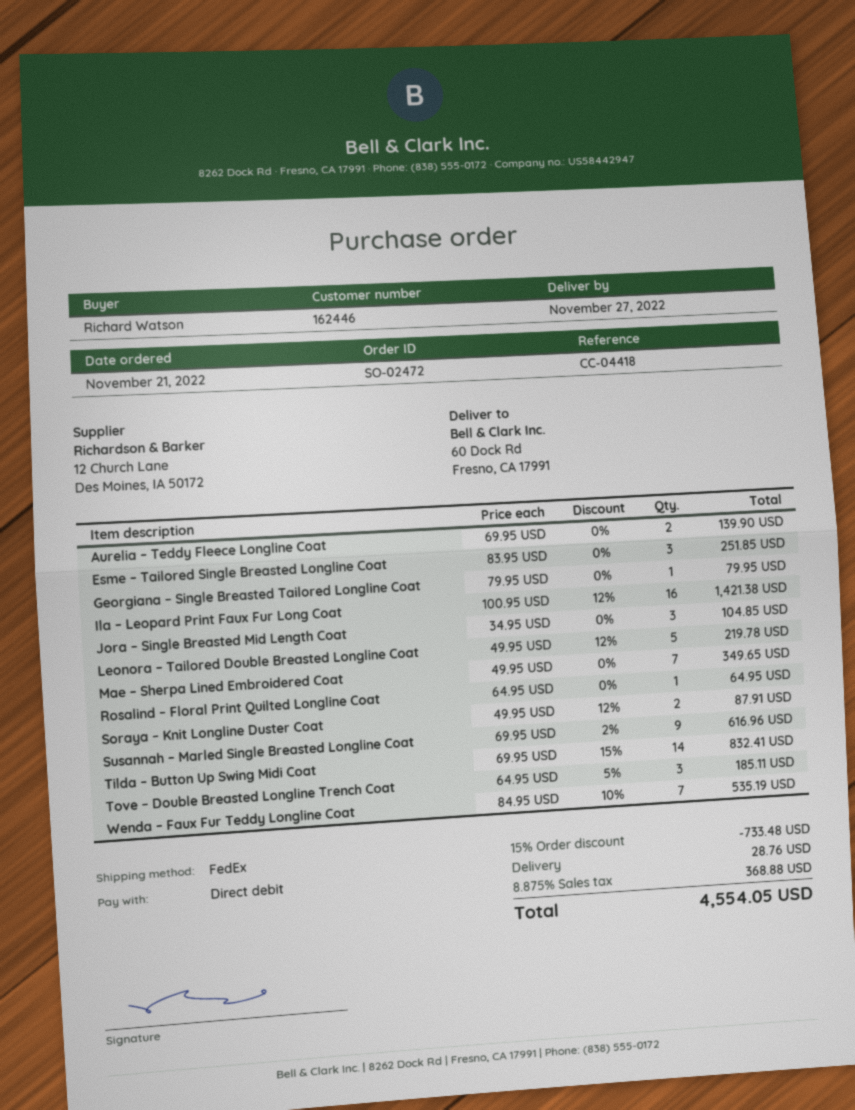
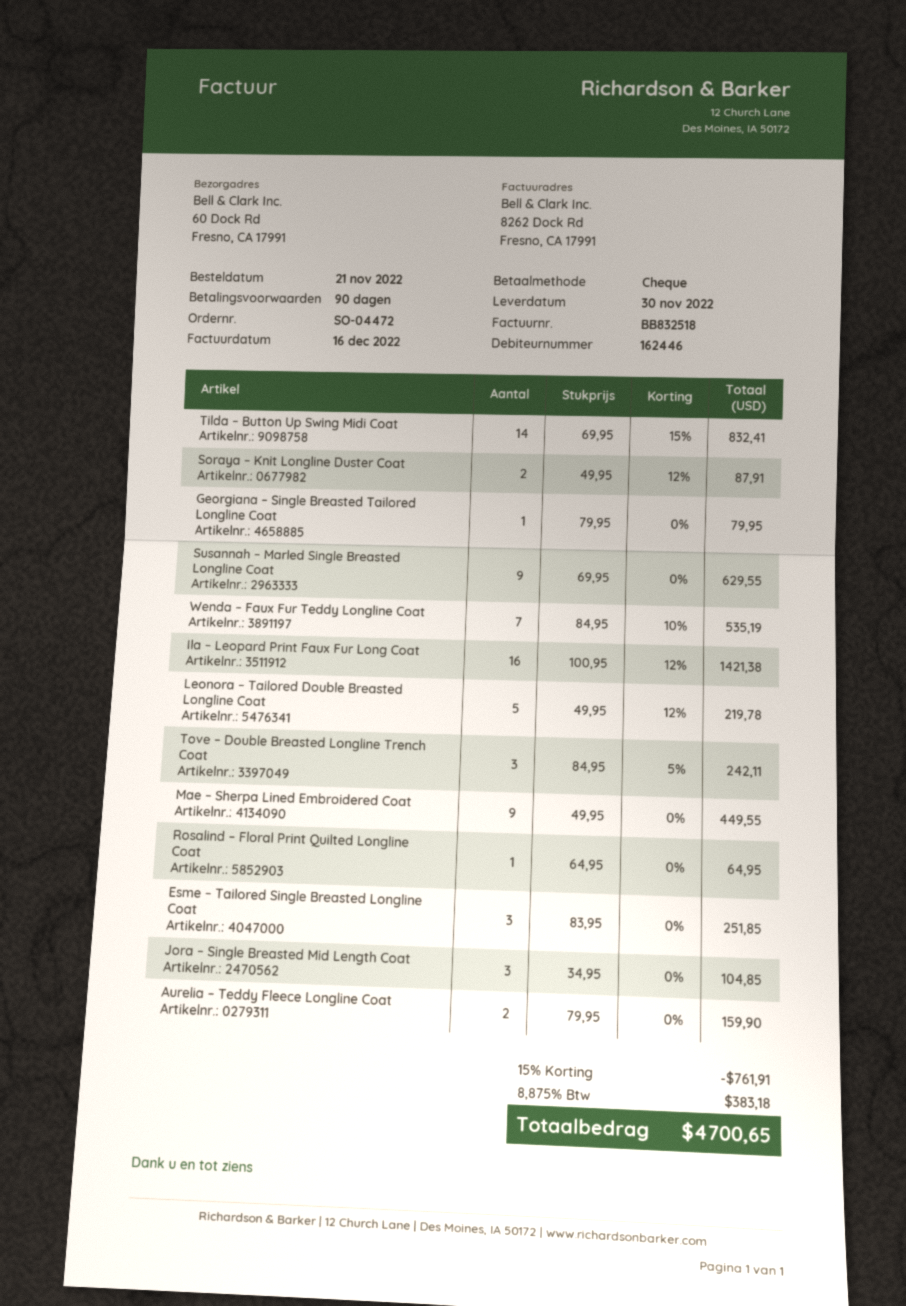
order number: SO-02472 -> SO-04472
delivery date: 2022-11-27 -> 2022-11-30
payment method: direct debit -> cheque
Aurelia – Teddy Fleece Longline Coat: 2 x 69.95 = 139.90 -> 2 x 79.95 = 159.90
Mae – Sherpa Lined Embroidered Coat: 7 x 49.95 = 349.65 -> 9 x 49.95 = 449.55
Susannah – Marled Single Breasted Longline Coat: 9 x 69.95 - 2% = 616.96 -> 9 x 69.95 = 629.55
Tove – Double Breasted Longline Trench Coat: 3 x 64.95 - 5% = 185.11 -> 3 x 84.95 - 5% = 242.11
discount: 15% = 733.48 -> 15% = 761.91
shipping: 28.76 -> none
tax: 8.875% = 368.88 -> 8.875% = 383.18
total: 4554.05 -> 4700.65

